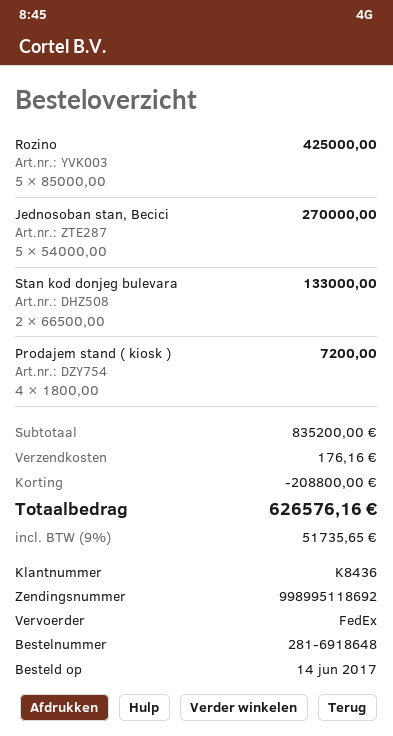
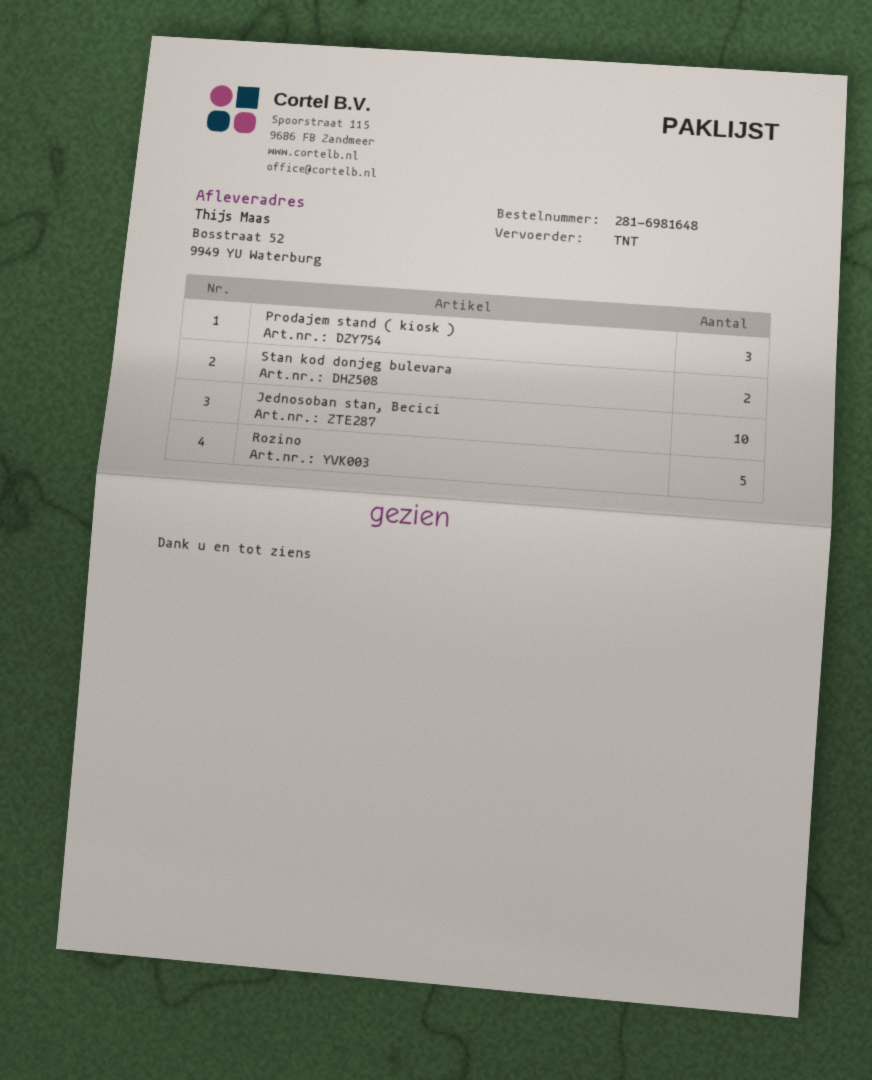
order number: 281-6918648 -> 281-6981648
shipping method: FedEx -> TNT
Jednosoban stan, Becici: 5 -> 10
Prodajem stand ( kiosk ): 4 -> 3

